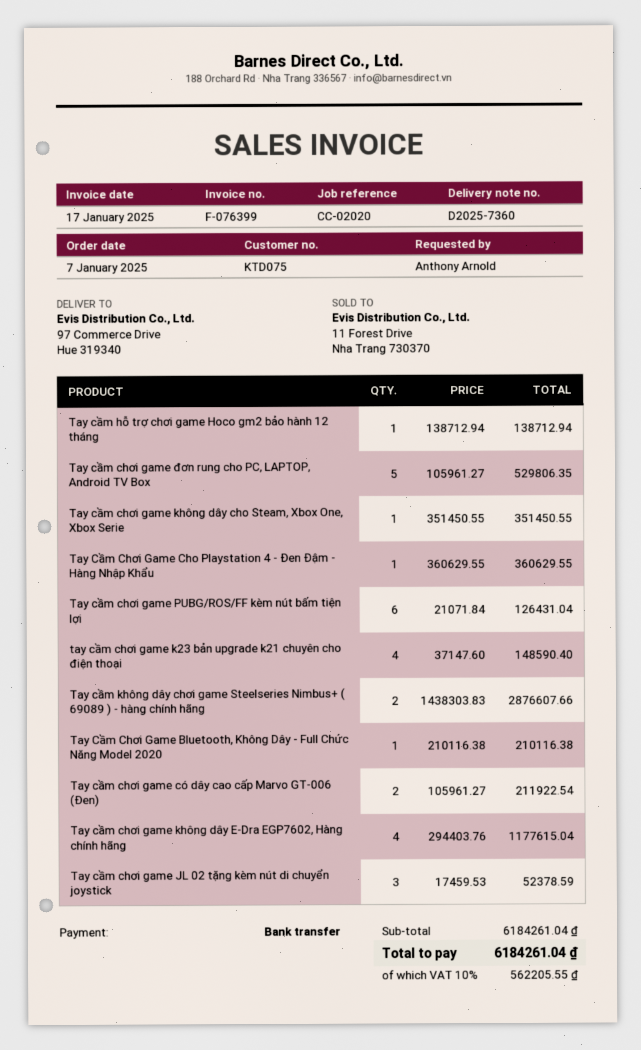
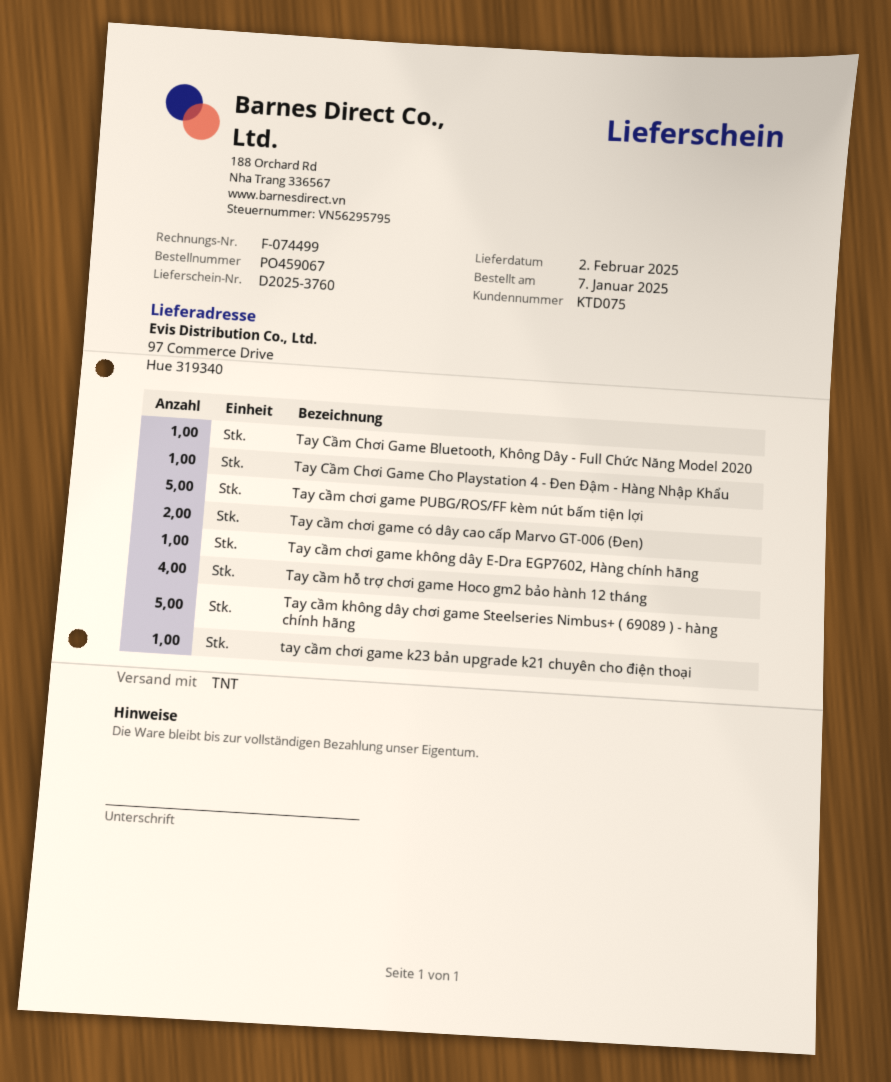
delivery note number: D2025-7360 -> D2025-3760
invoice number: F-076399 -> F-074499
Tay cầm hỗ trợ chơi game Hoco gm2 bảo hành 12 tháng: 1 -> 4
Tay cầm chơi game đơn rung cho PC, LAPTOP, Android TV Box: 5 -> none
Tay cầm chơi game không dây cho Steam, Xbox One, Xbox Serie: 1 -> none
Tay cầm chơi game PUBG/ROS/FF kèm nút bấm tiện lợi: 6 -> 5
tay cầm chơi game k23 bản upgrade k21 chuyên cho điện thoại: 4 -> 1
Tay cầm không dây chơi game Steelseries Nimbus+ ( 69089 ) - hàng chính hãng: 2 -> 5
Tay cầm chơi game không dây E-Dra EGP7602, Hàng chính hãng: 4 -> 1
Tay cầm chơi game JL 02 tặng kèm nút di chuyển joystick: 3 -> none

